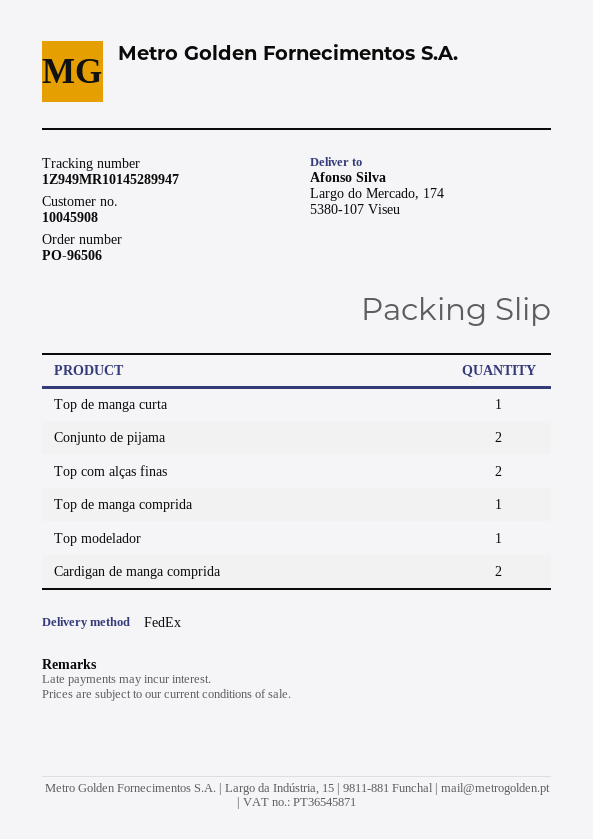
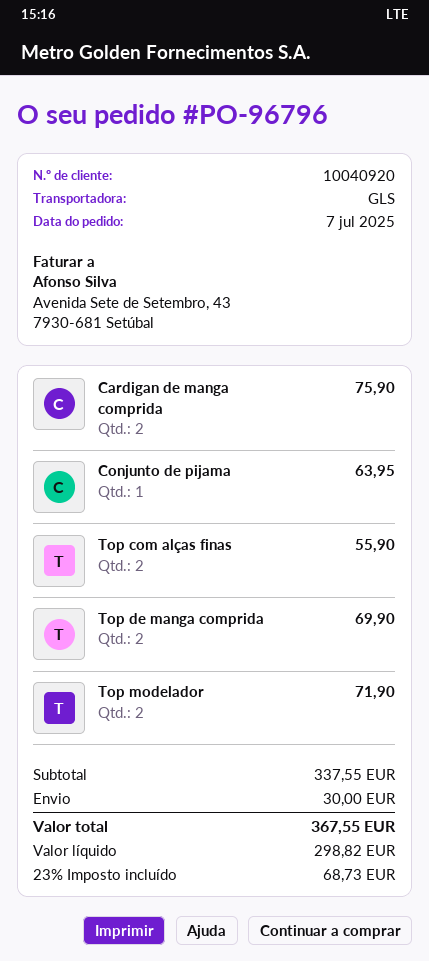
order number: PO-96506 -> PO-96796
customer number: 10045908 -> 10040920
shipping method: FedEx -> GLS
Top de manga curta: 1 -> none
Conjunto de pijama: 2 -> 1
Top de manga comprida: 1 -> 2
Top modelador: 1 -> 2

